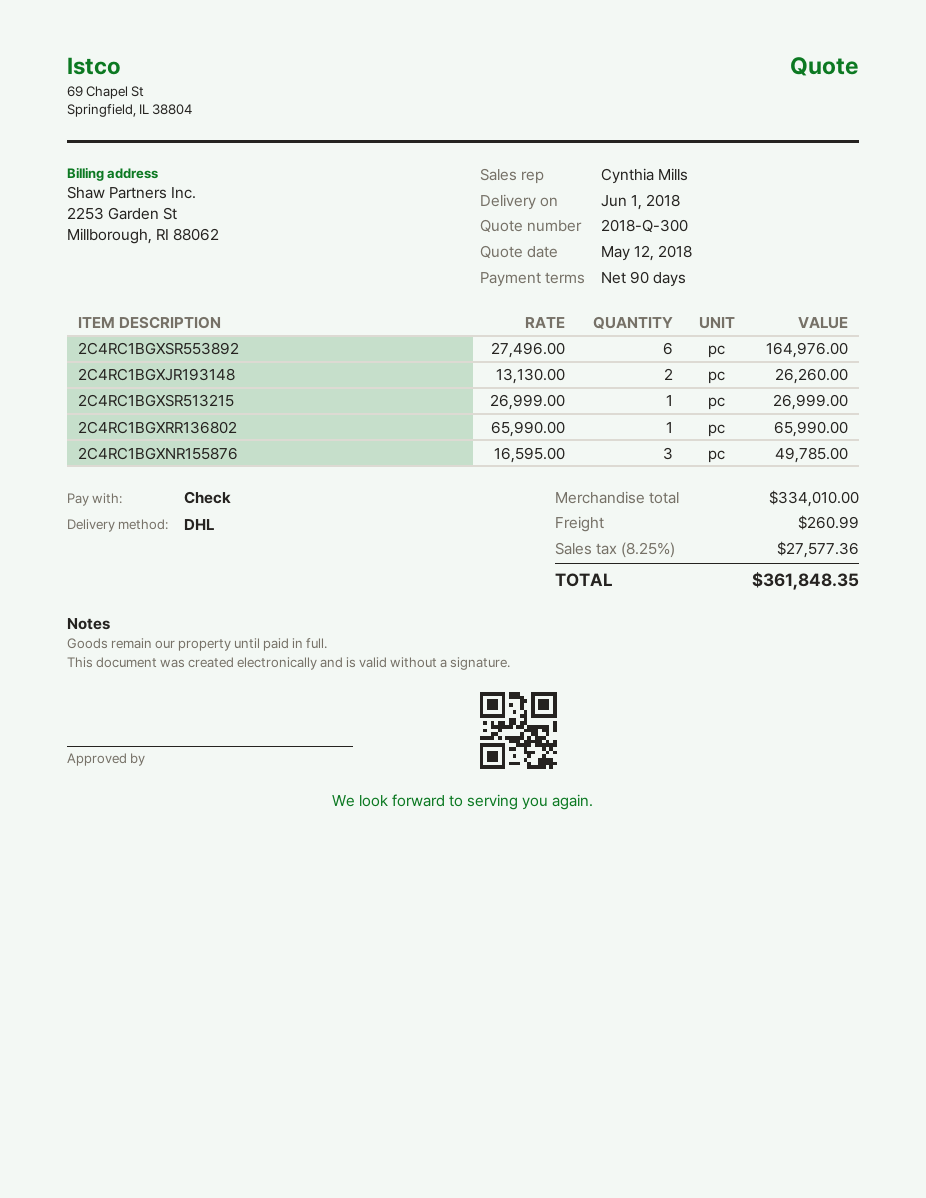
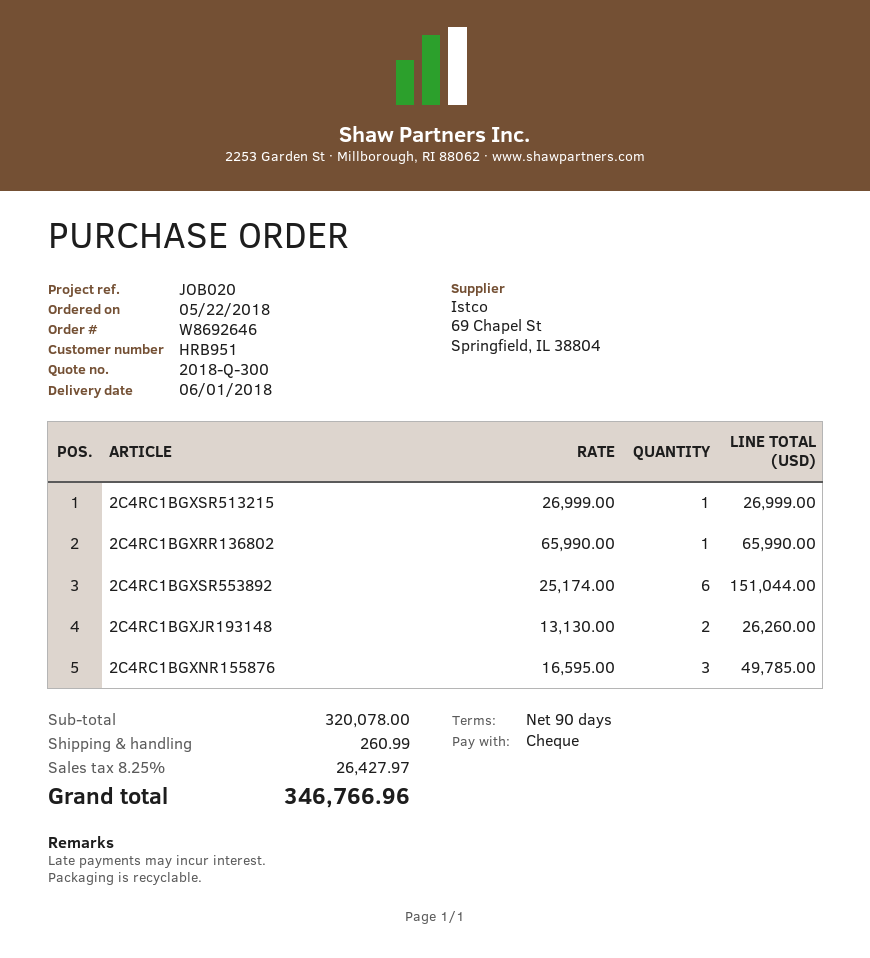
2C4RC1BGXSR553892: 6 x 27496.00 = 164976.00 -> 6 x 25174.00 = 151044.00
subtotal: 334010.00 -> 320078.00
tax: 8.25% = 27577.36 -> 8.25% = 26427.97
total: 361848.35 -> 346766.96

